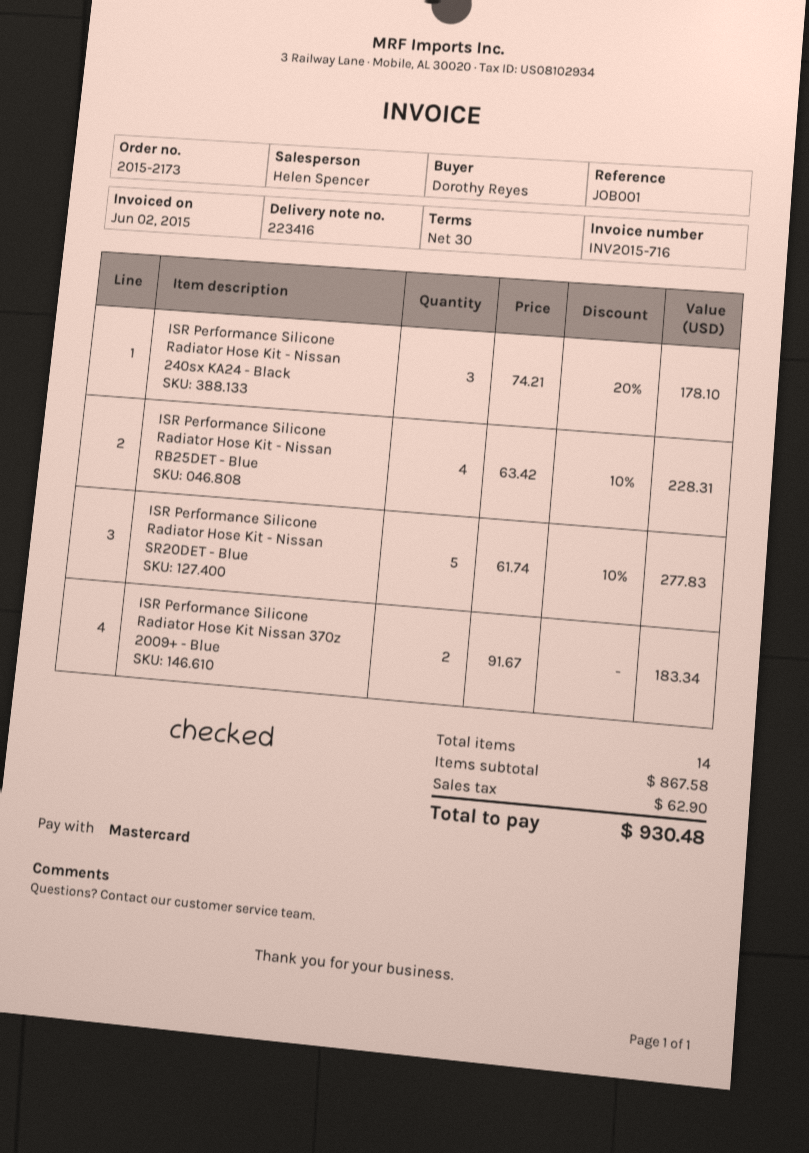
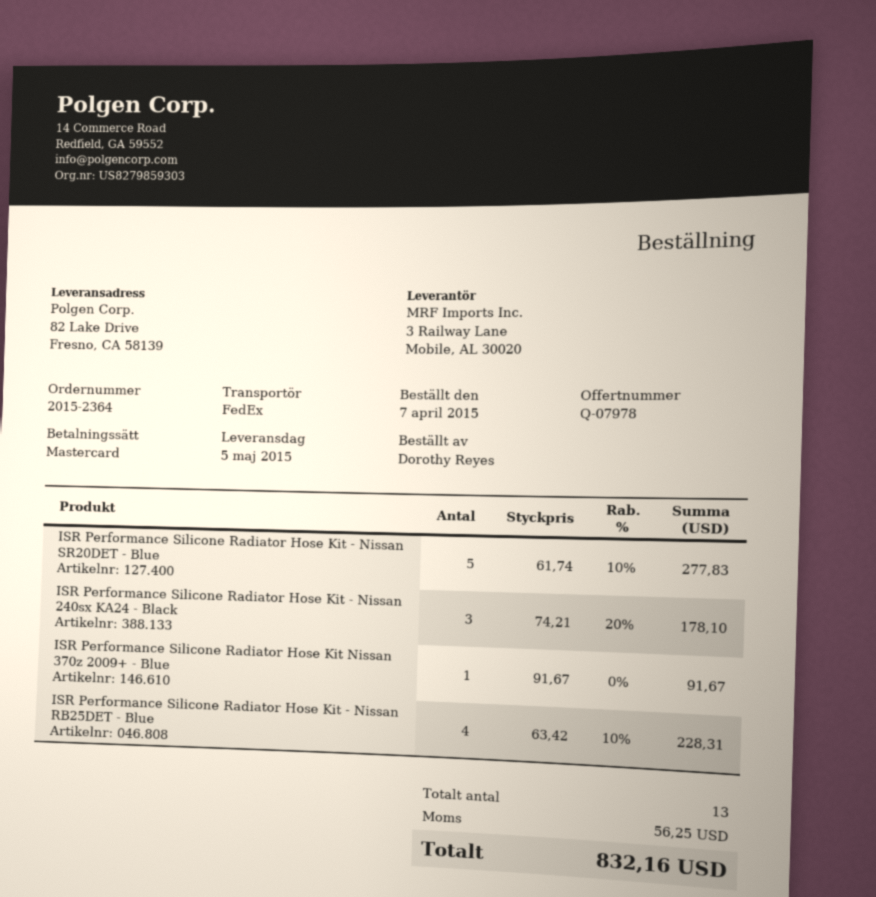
order number: 2015-2173 -> 2015-2364
ISR Performance Silicone Radiator Hose Kit Nissan 370z 2009+ - Blue: 2 x 91.67 = 183.34 -> 1 x 91.67 = 91.67
total quantity: 14 -> 13
tax: 62.90 -> 56.25
total: 930.48 -> 832.16

